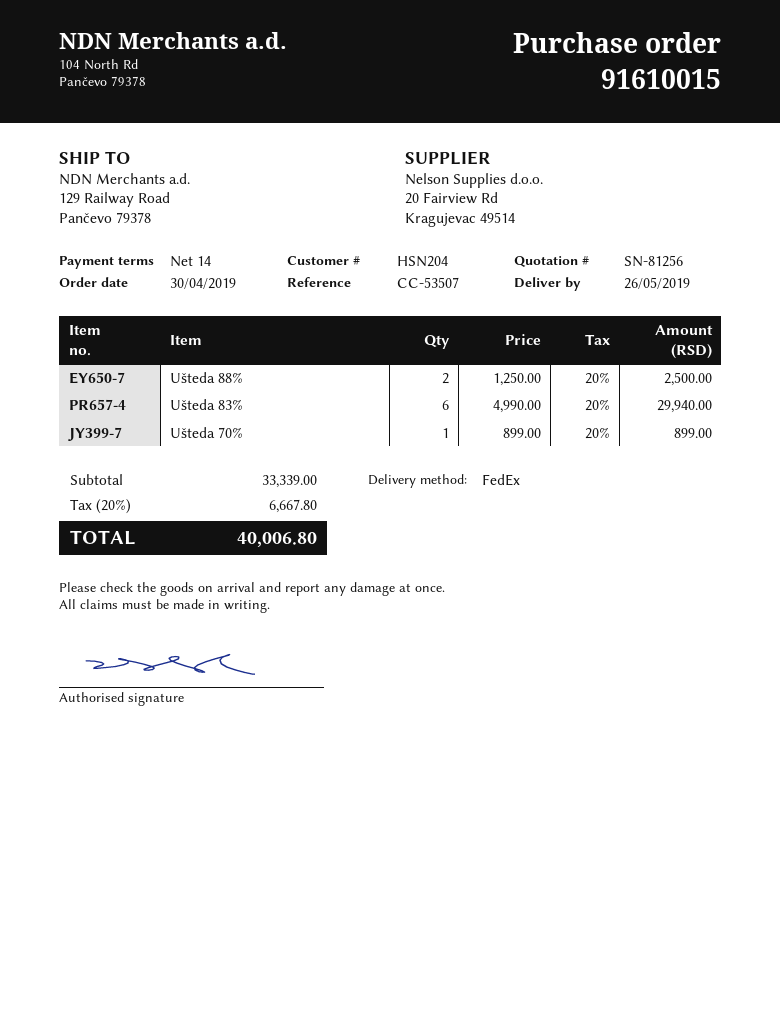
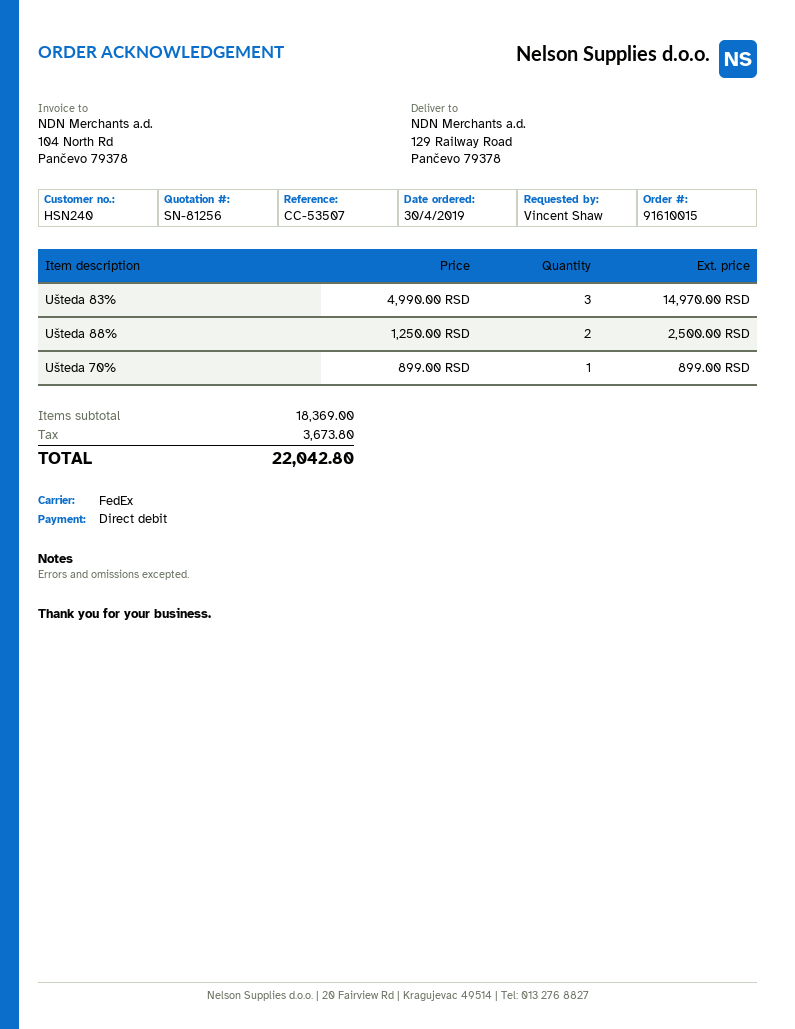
customer number: HSN204 -> HSN240
Ušteda 83%: 6 x 4990.00 = 29940.00 -> 3 x 4990.00 = 14970.00
subtotal: 33339.00 -> 18369.00
tax: 6667.80 -> 3673.80
total: 40006.80 -> 22042.80

